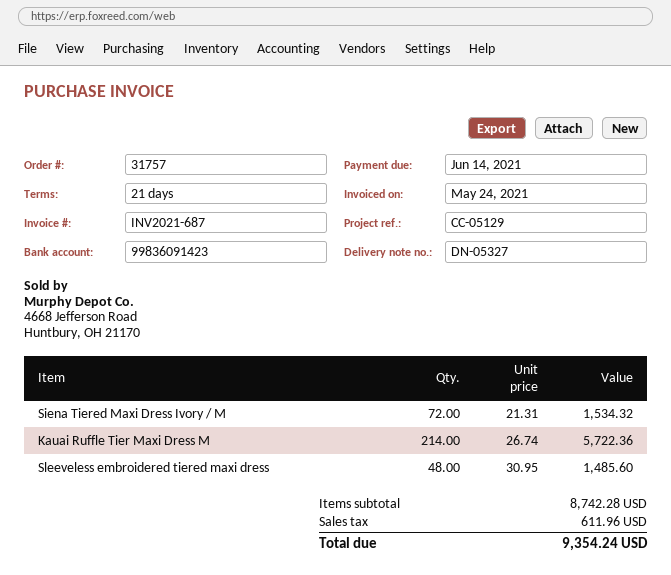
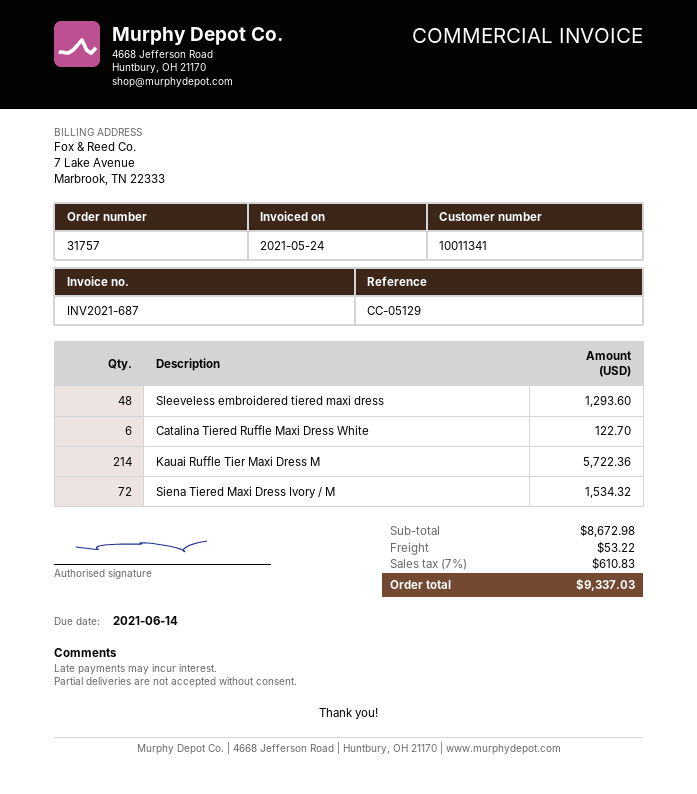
Sleeveless embroidered tiered maxi dress: 48 for 1485.60 -> 48 for 1293.60
Catalina Tiered Ruffle Maxi Dress White: none -> 6 for 122.70
subtotal: 8742.28 -> 8672.98
shipping: none -> 53.22
tax: 611.96 -> 610.83
total: 9354.24 -> 9337.03

